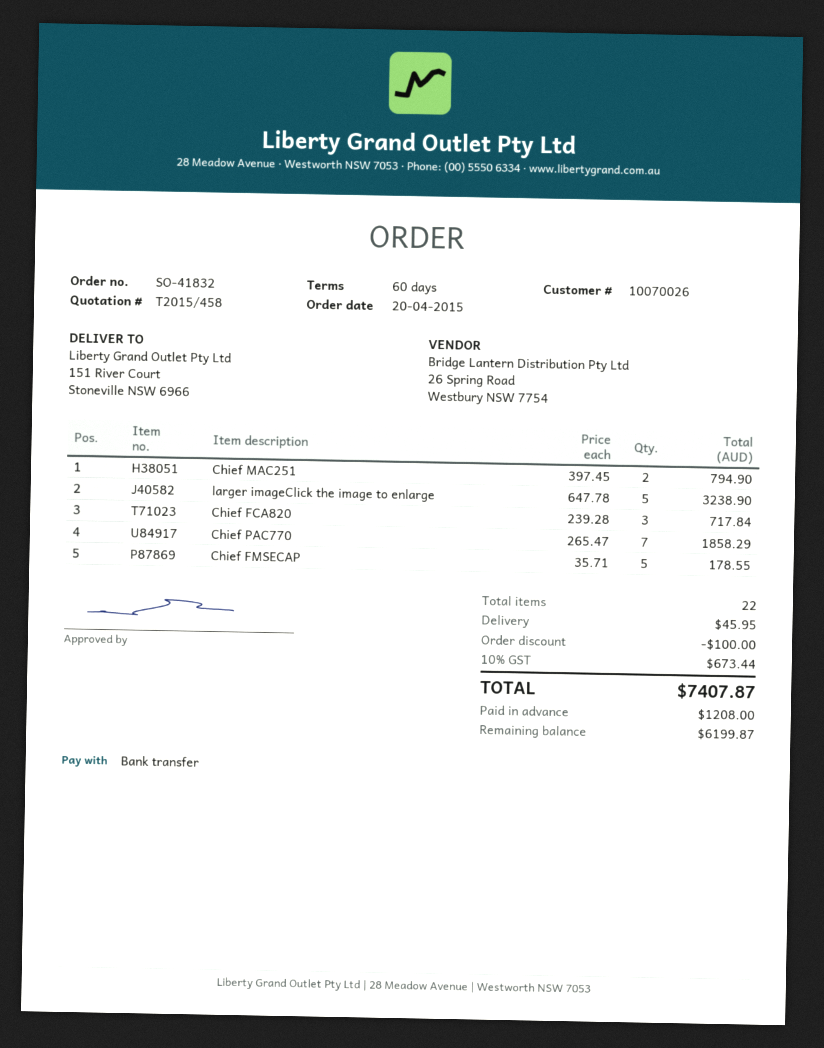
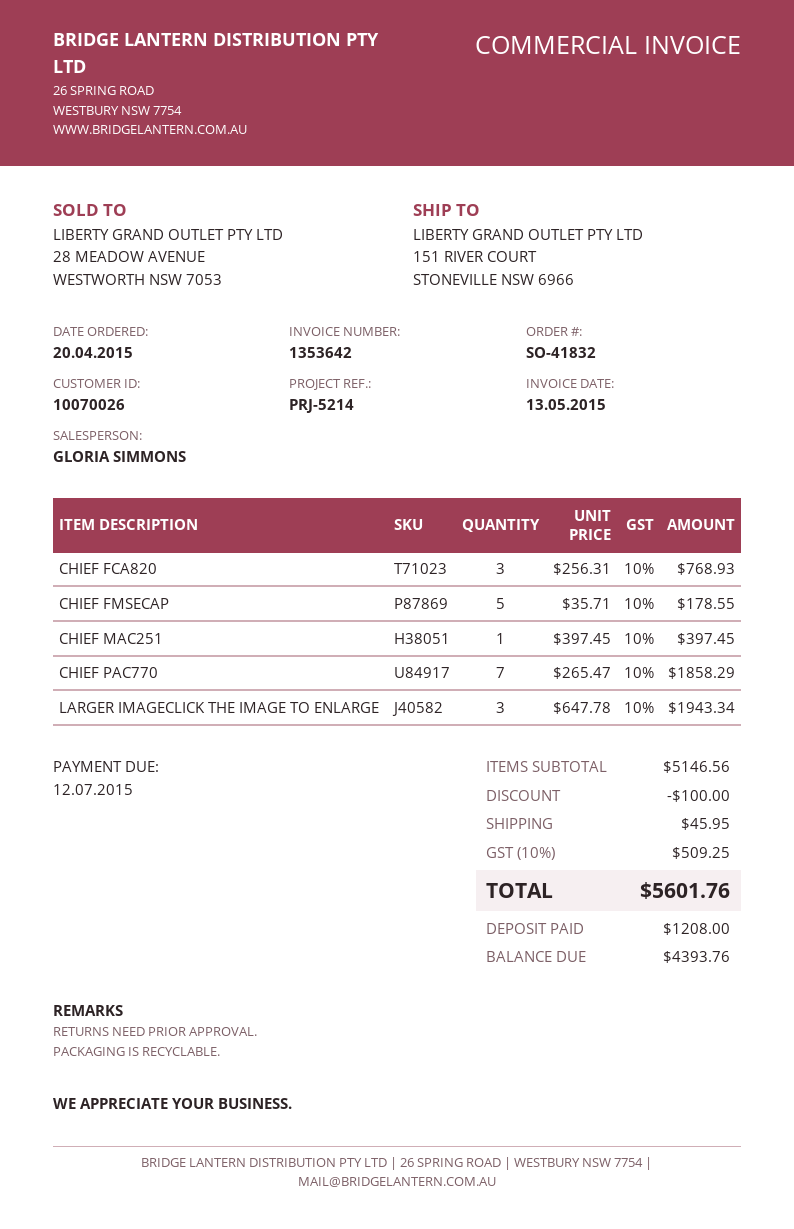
Chief MAC251: 2 x 397.45 = 794.90 -> 1 x 397.45 = 397.45
larger imageClick the image to enlarge: 5 x 647.78 = 3238.90 -> 3 x 647.78 = 1943.34
Chief FCA820: 3 x 239.28 = 717.84 -> 3 x 256.31 = 768.93
tax: 10% = 673.44 -> 10% = 509.25
total: 7407.87 -> 5601.76
balance: 6199.87 -> 4393.76

